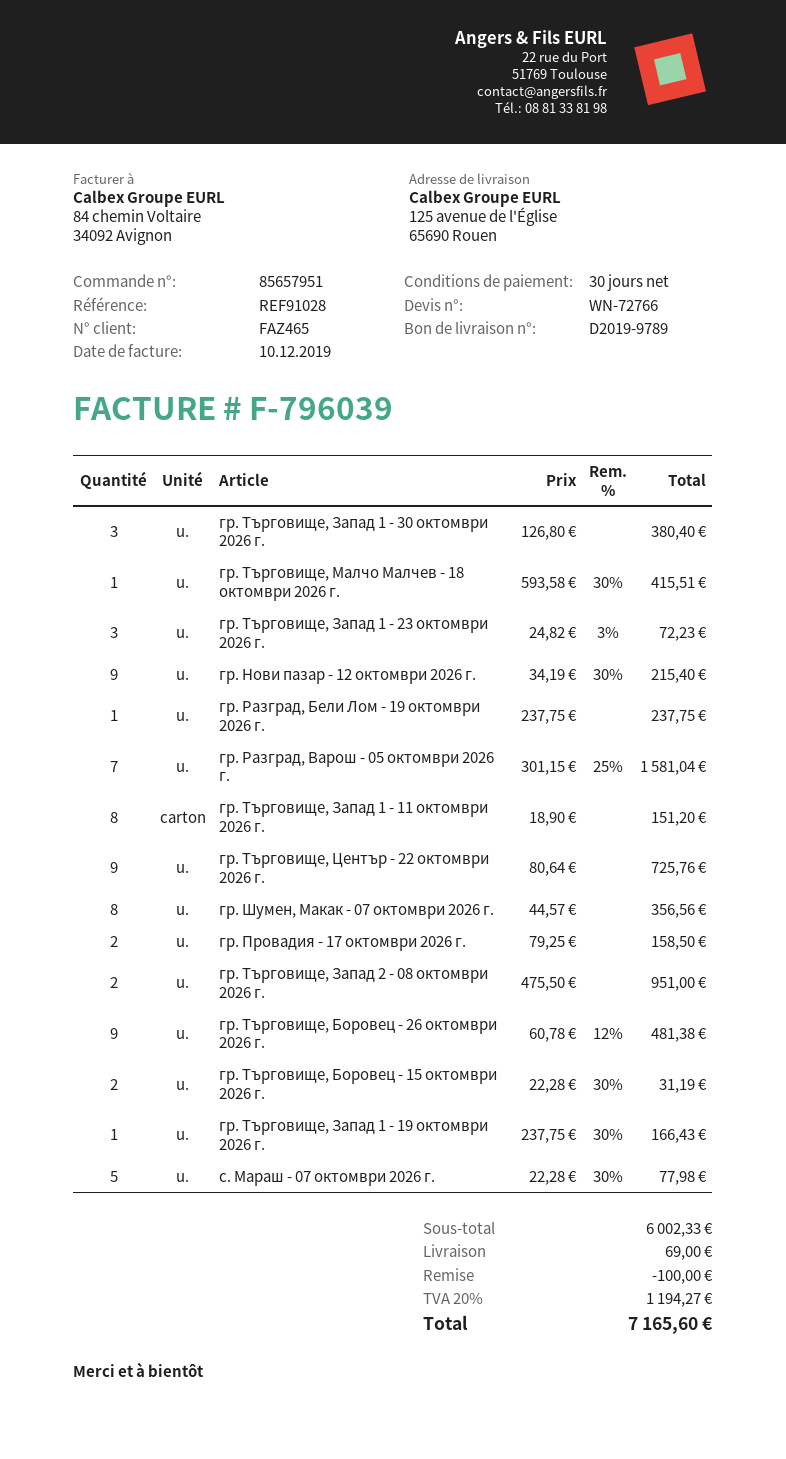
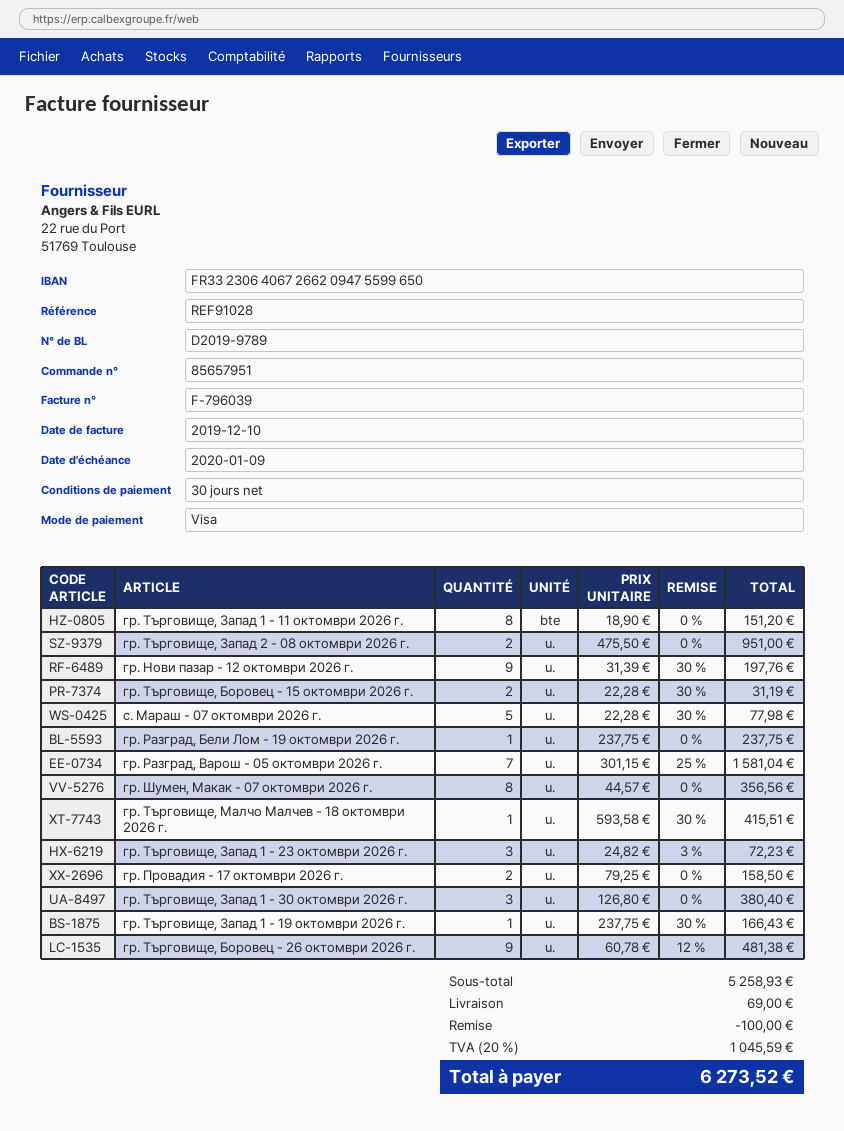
гр. Нови пазар - 12 октомври 2026 г.: 9 x 34.19 - 30% = 215.40 -> 9 x 31.39 - 30% = 197.76
гр. Търговище, Център - 22 октомври 2026 г.: 9 x 80.64 = 725.76 -> none
subtotal: 6002.33 -> 5258.93
tax: 20% = 1194.27 -> 20% = 1045.59
total: 7165.60 -> 6273.52

